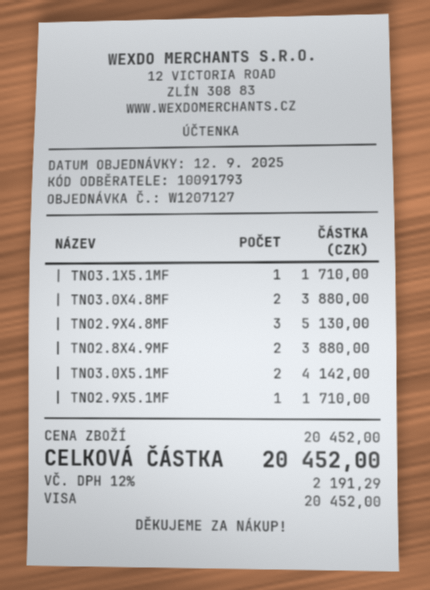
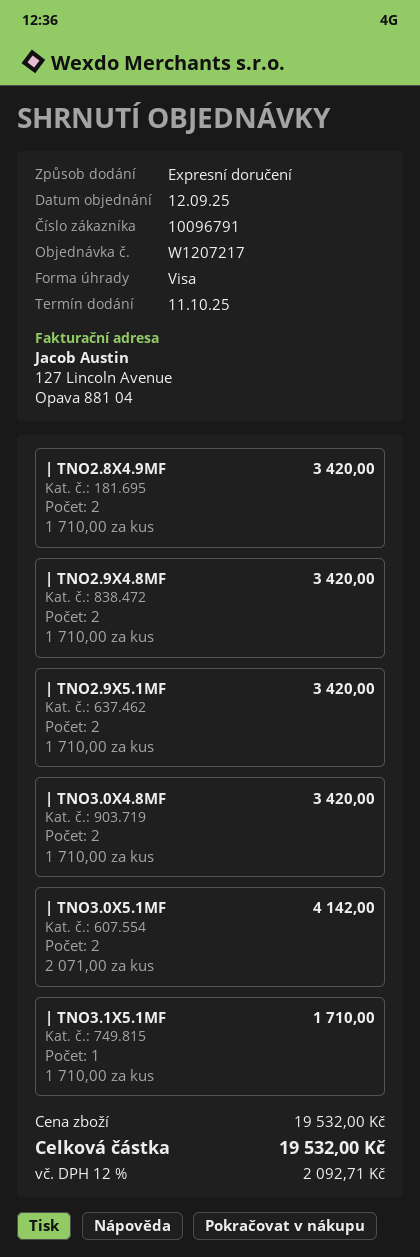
order number: W1207127 -> W1207217
customer number: 10091793 -> 10096791
| TNO3.0X4.8MF: 2 for 3880.00 -> 2 for 3420.00
| TNO2.9X4.8MF: 3 for 5130.00 -> 2 for 3420.00
| TNO2.8X4.9MF: 2 for 3880.00 -> 2 for 3420.00
| TNO2.9X5.1MF: 1 for 1710.00 -> 2 for 3420.00
subtotal: 20452.00 -> 19532.00
tax: 12% = 2191.29 -> 12% = 2092.71
total: 20452.00 -> 19532.00

